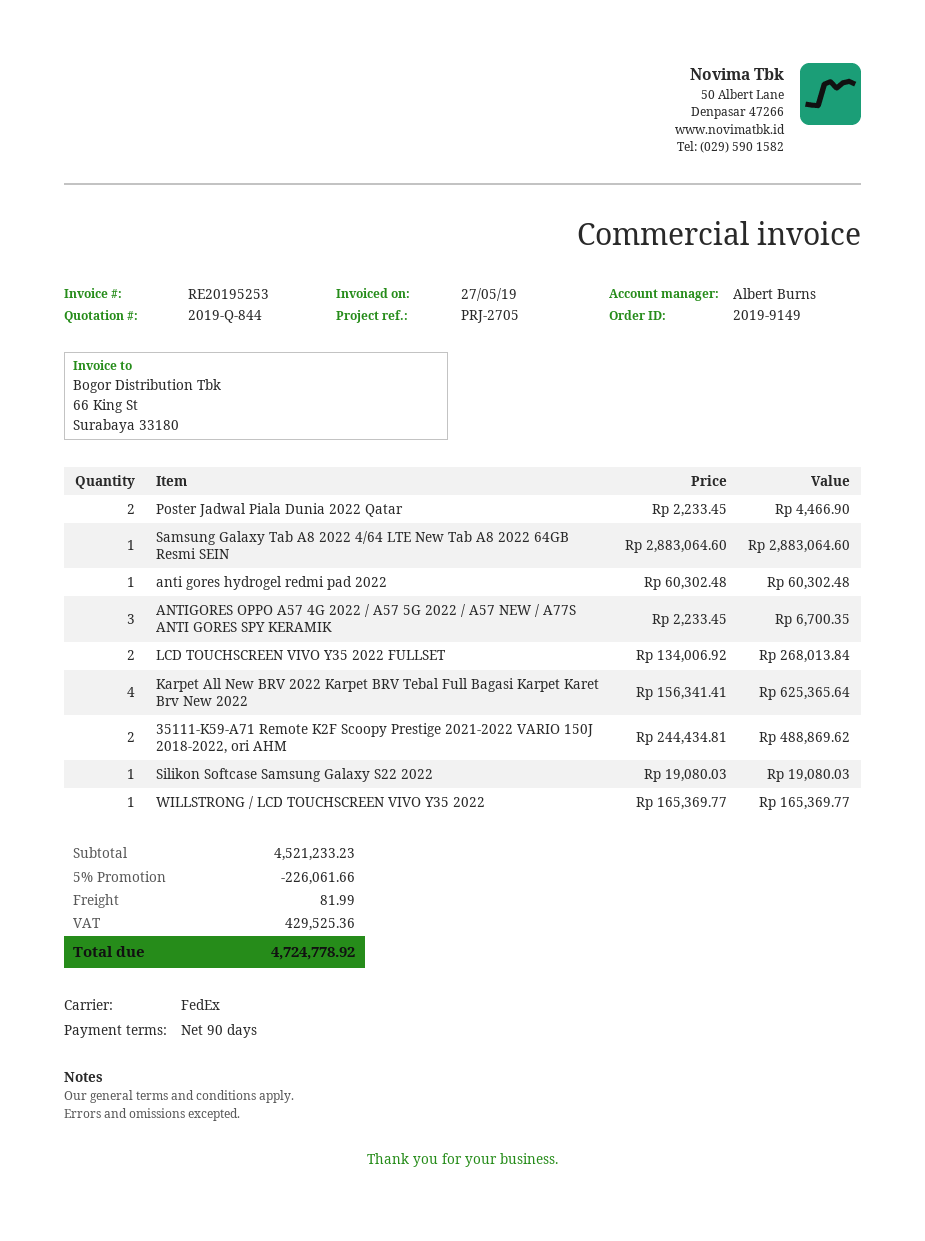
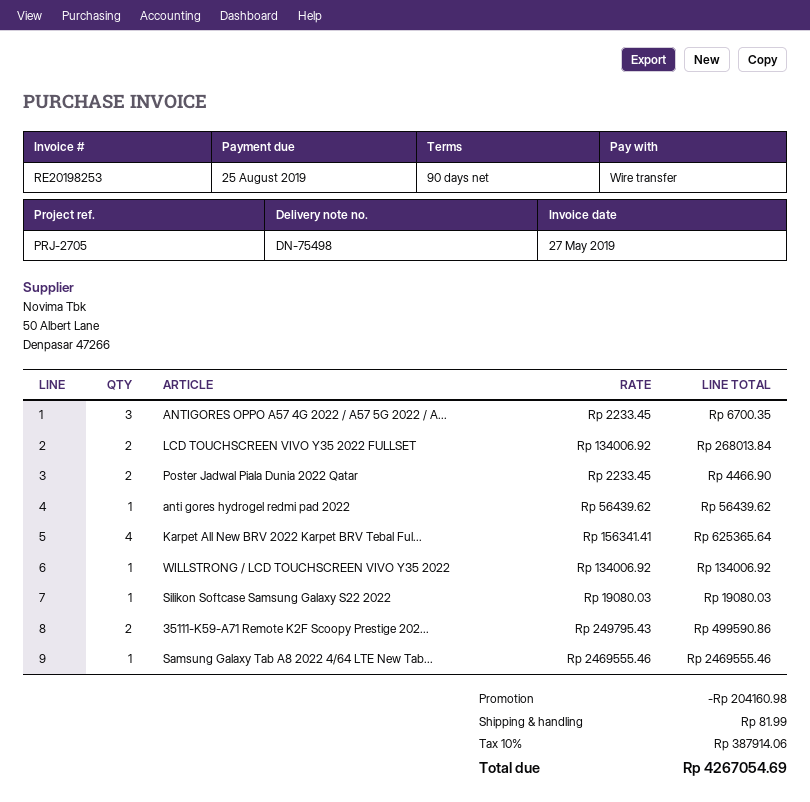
invoice number: RE20195253 -> RE20198253
Samsung Galaxy Tab A8 2022 4/64 LTE New Tab A8 2022 64GB Resmi SEIN: 1 x 2883064.60 = 2883064.60 -> 1 x 2469555.46 = 2469555.46
anti gores hydrogel redmi pad 2022: 1 x 60302.48 = 60302.48 -> 1 x 56439.62 = 56439.62
35111-K59-A71 Remote K2F Scoopy Prestige 2021-2022 VARIO 150J 2018-2022, ori AHM: 2 x 244434.81 = 488869.62 -> 2 x 249795.43 = 499590.86
WILLSTRONG / LCD TOUCHSCREEN VIVO Y35 2022: 1 x 165369.77 = 165369.77 -> 1 x 134006.92 = 134006.92
discount: 226061.66 -> 204160.98
tax: 429525.36 -> 387914.06
total: 4724778.92 -> 4267054.69

